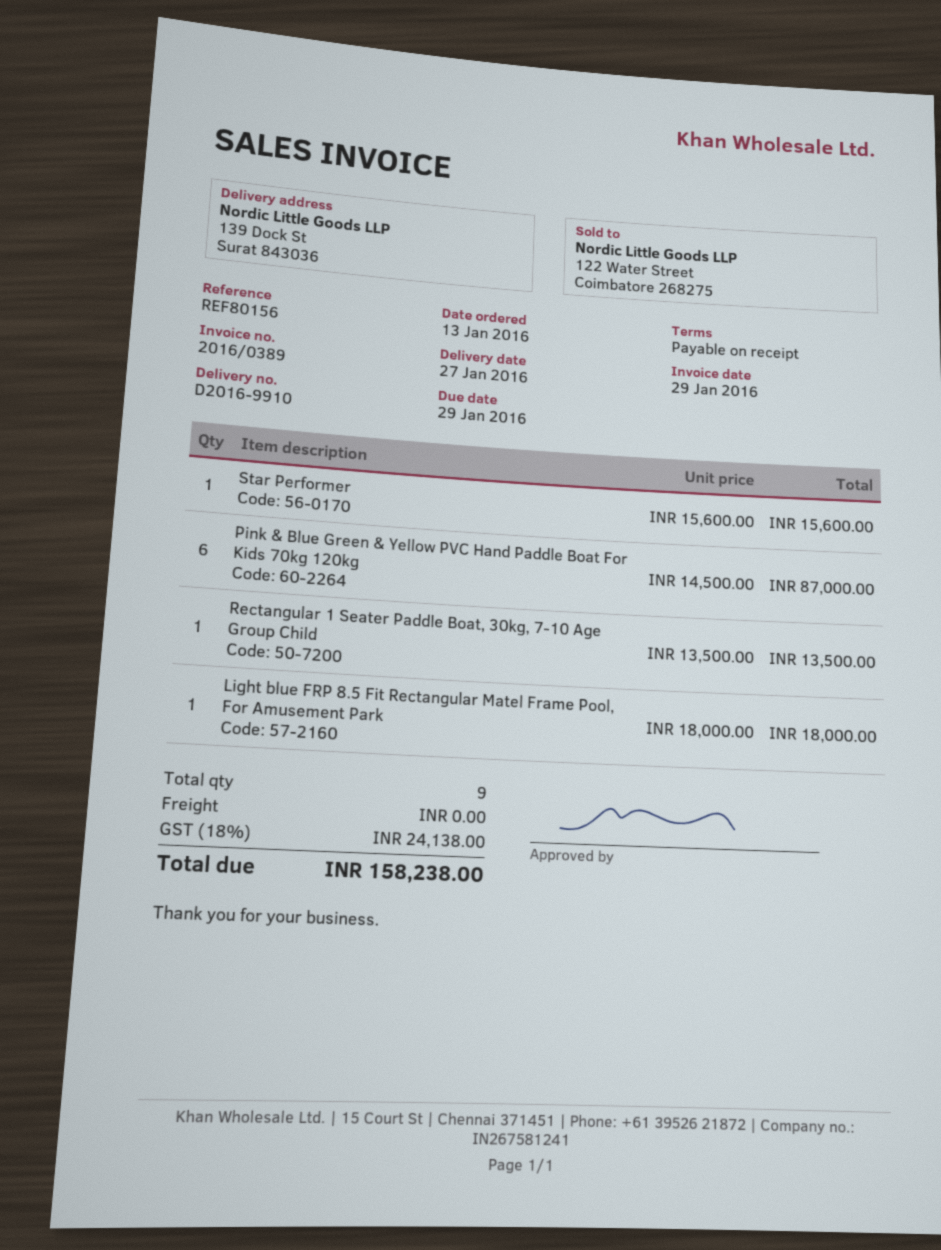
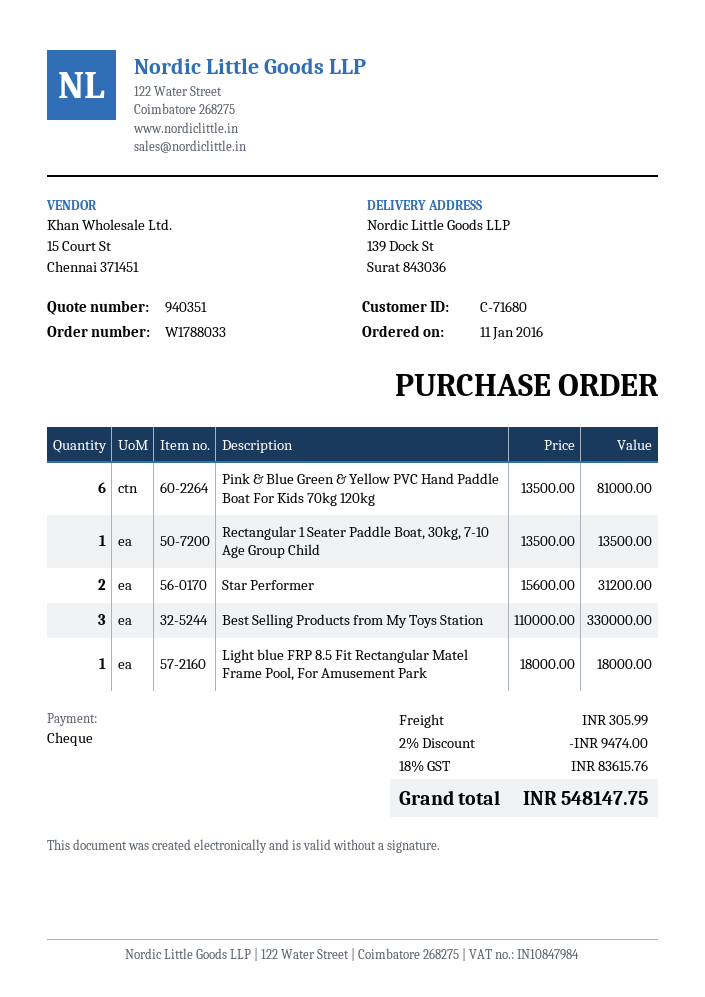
order date: 2016-01-13 -> 2016-01-11
Star Performer: 1 x 15600.00 = 15600.00 -> 2 x 15600.00 = 31200.00
Pink & Blue Green & Yellow PVC Hand Paddle Boat For Kids 70kg 120kg: 6 x 14500.00 = 87000.00 -> 6 x 13500.00 = 81000.00
Best Selling Products from My Toys Station: none -> 3 x 110000.00 = 330000.00
discount: none -> 2% = 9474.00
shipping: 0.00 -> 305.99
tax: 18% = 24138.00 -> 18% = 83615.76
total: 158238.00 -> 548147.75

